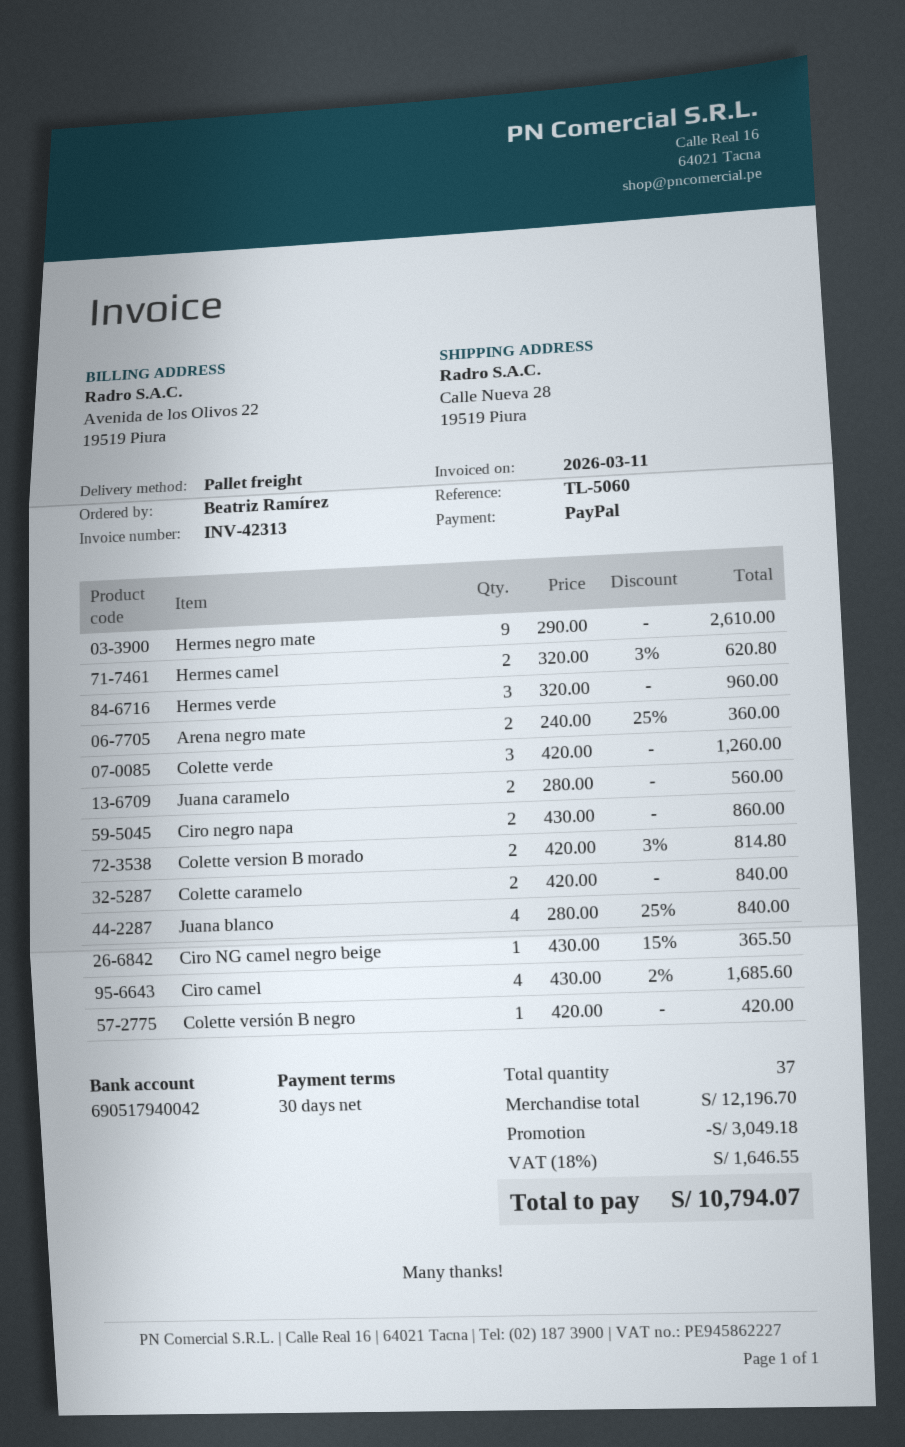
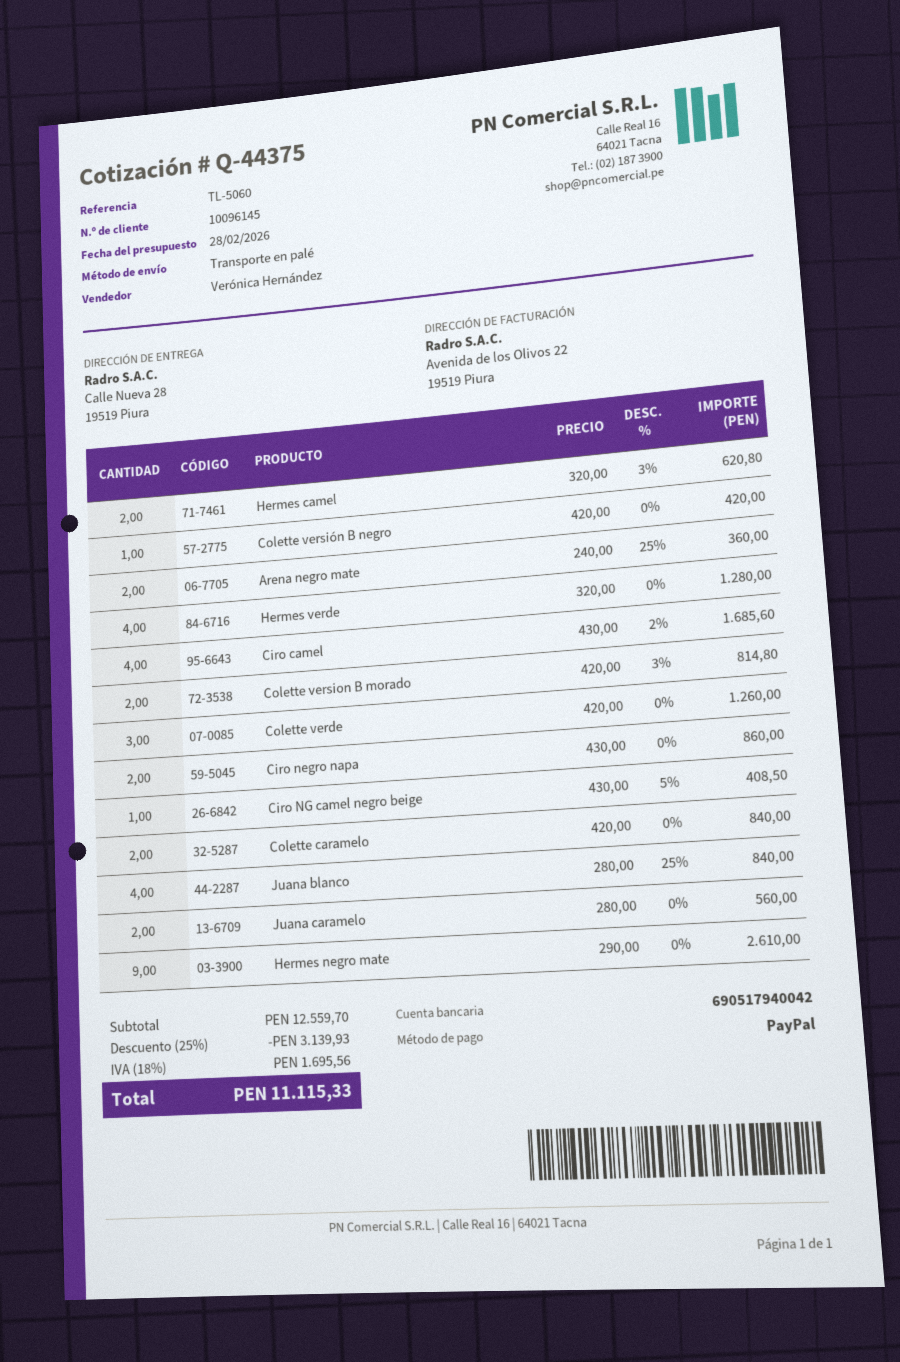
Hermes verde: 3 x 320.00 = 960.00 -> 4 x 320.00 = 1280.00
Ciro NG camel negro beige: 1 x 430.00 - 15% = 365.50 -> 1 x 430.00 - 5% = 408.50
subtotal: 12196.70 -> 12559.70
discount: 3049.18 -> 3139.93
tax: 18% = 1646.55 -> 18% = 1695.56
total: 10794.07 -> 11115.33

